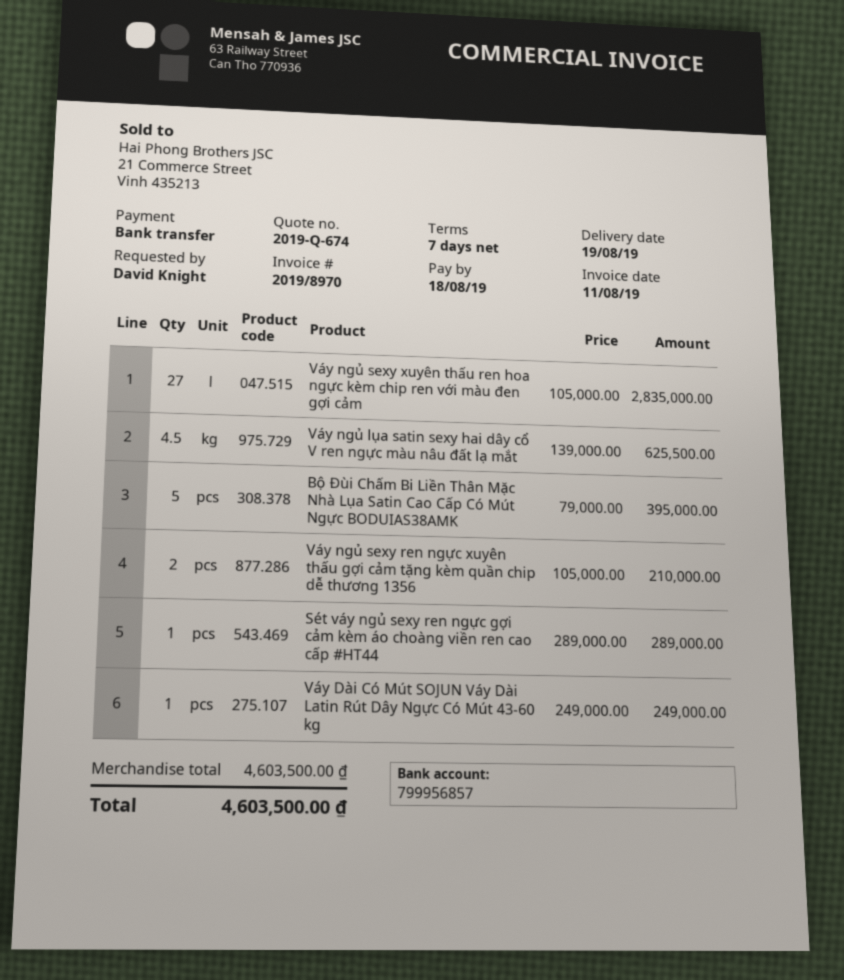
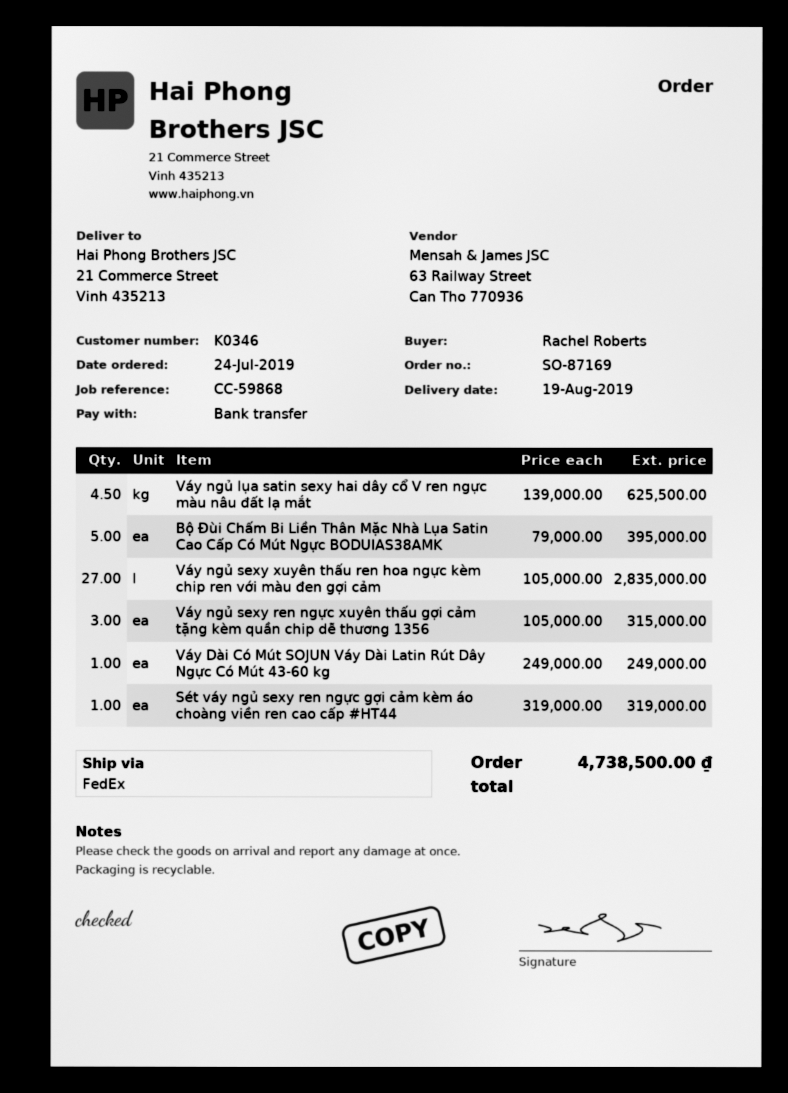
ordered by: David Knight -> Rachel Roberts
Váy ngủ sexy ren ngực xuyên thấu gợi cảm tặng kèm quần chip dễ thương 1356: 2 x 105000.00 = 210000.00 -> 3 x 105000.00 = 315000.00
Sét váy ngủ sexy ren ngực gợi cảm kèm áo choàng viền ren cao cấp #HT44: 1 x 289000.00 = 289000.00 -> 1 x 319000.00 = 319000.00
total: 4603500.00 -> 4738500.00

